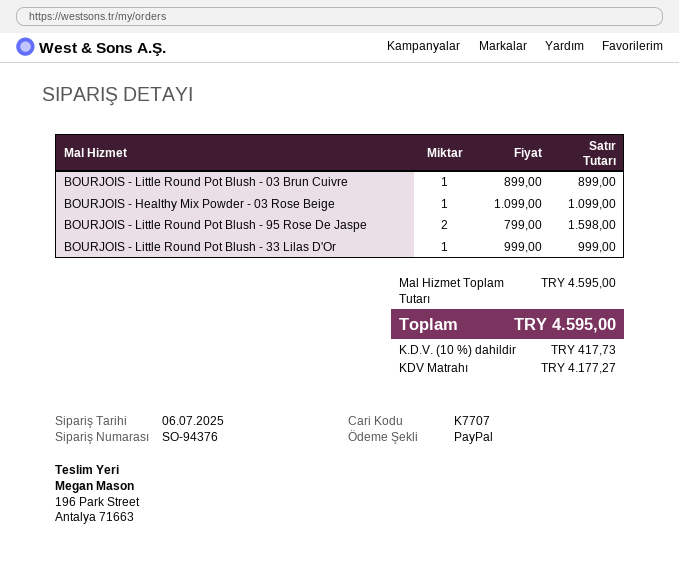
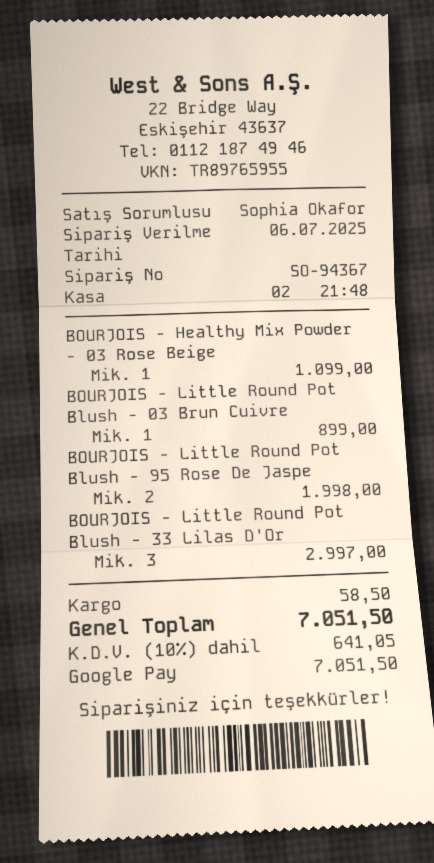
order number: SO-94376 -> SO-94367
payment method: PayPal -> Google Pay
BOURJOIS - Little Round Pot Blush - 95 Rose De Jaspe: 2 for 1598.00 -> 2 for 1998.00
BOURJOIS - Little Round Pot Blush - 33 Lilas D'Or: 1 for 999.00 -> 3 for 2997.00
shipping: none -> 58.50
tax: 10% = 417.73 -> 10% = 641.05
total: 4595.00 -> 7051.50

